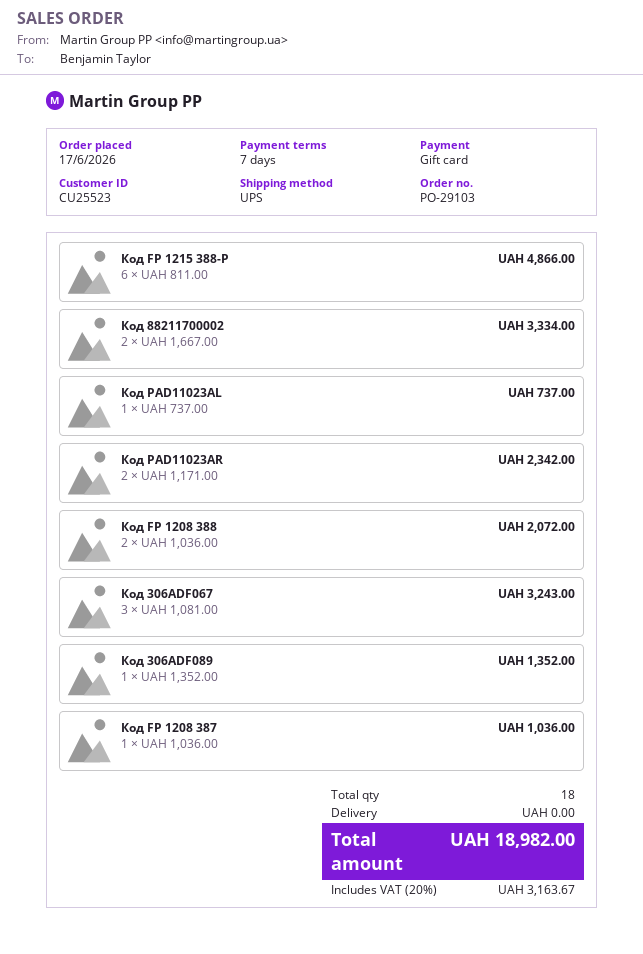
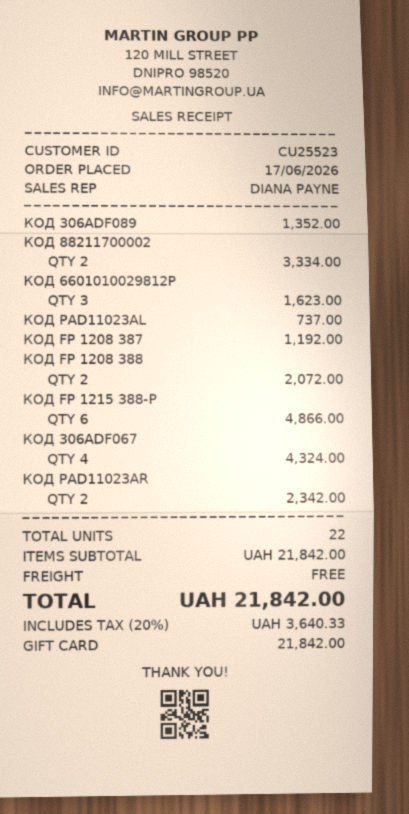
Код 306ADF067: 3 for 3243.00 -> 4 for 4324.00
Код FP 1208 387: 1 for 1036.00 -> 1 for 1192.00
КОД 6601010029812P: none -> 3 for 1623.00
total quantity: 18 -> 22
tax: 20% = 3163.67 -> 20% = 3640.33
total: 18982.00 -> 21842.00

